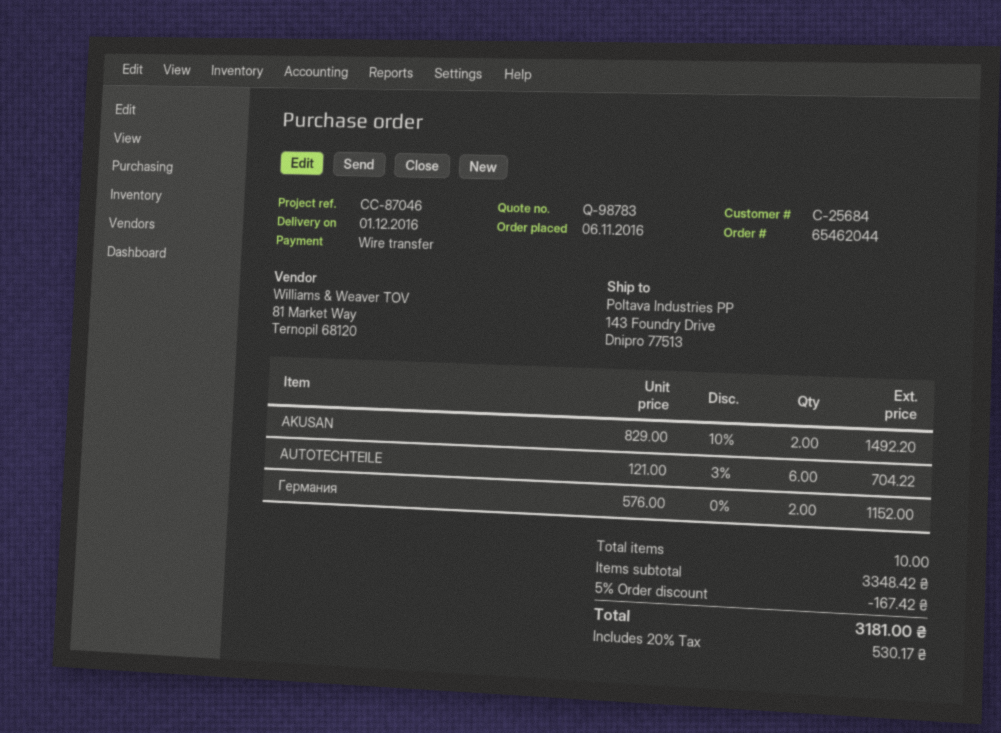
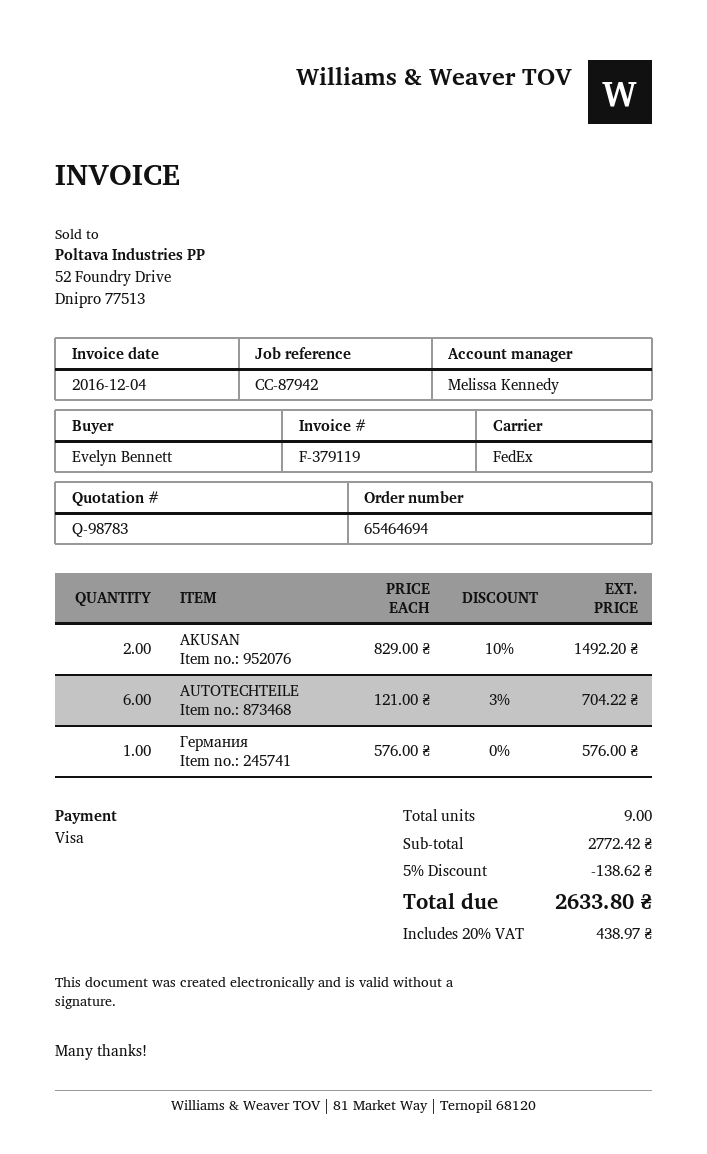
order number: 65462044 -> 65464694
reference: CC-87046 -> CC-87942
payment method: bank transfer -> Visa
Германия: 2 x 576.00 = 1152.00 -> 1 x 576.00 = 576.00
total quantity: 10 -> 9
subtotal: 3348.42 -> 2772.42
discount: 5% = 167.42 -> 5% = 138.62
tax: 20% = 530.17 -> 20% = 438.97
total: 3181.00 -> 2633.80

